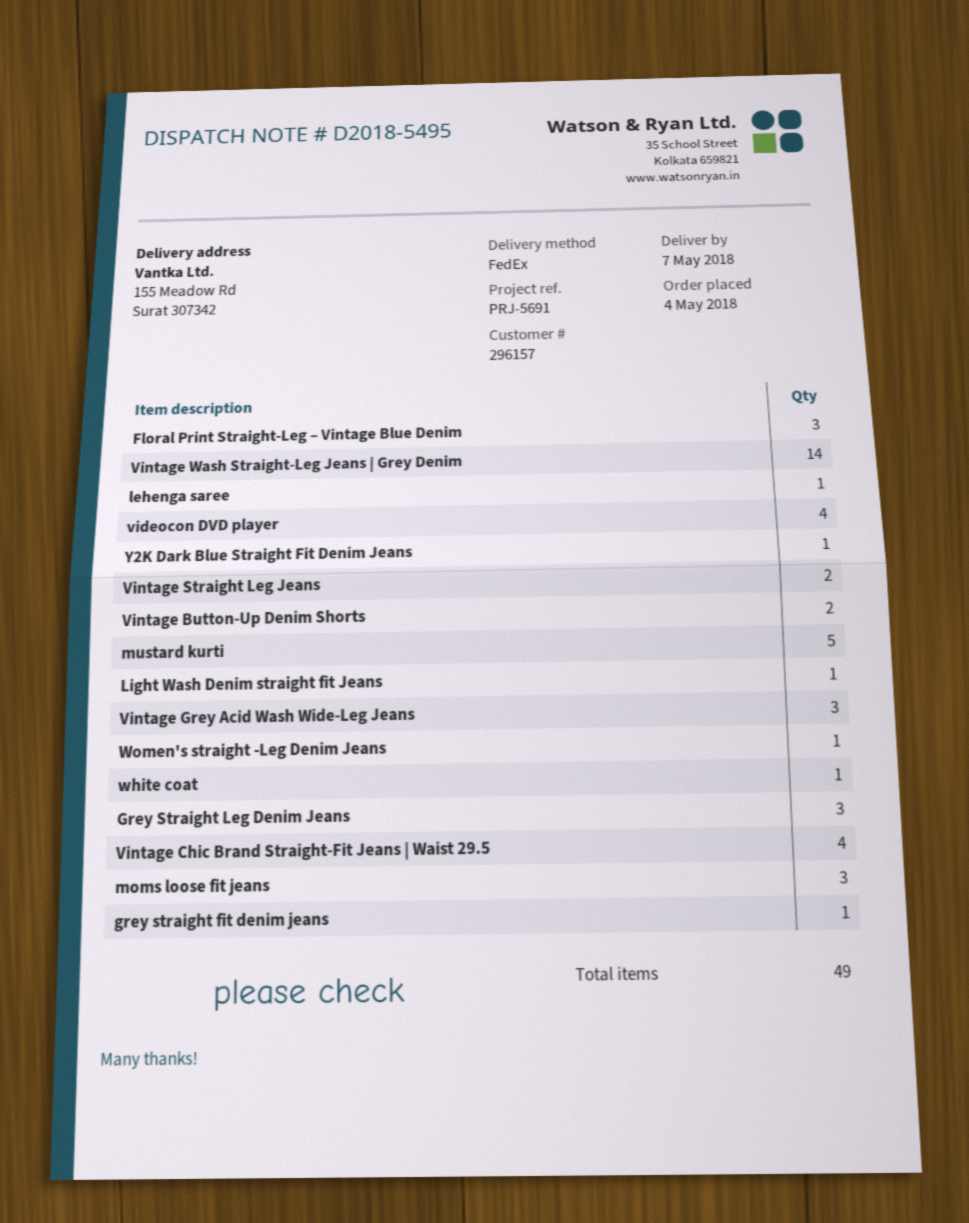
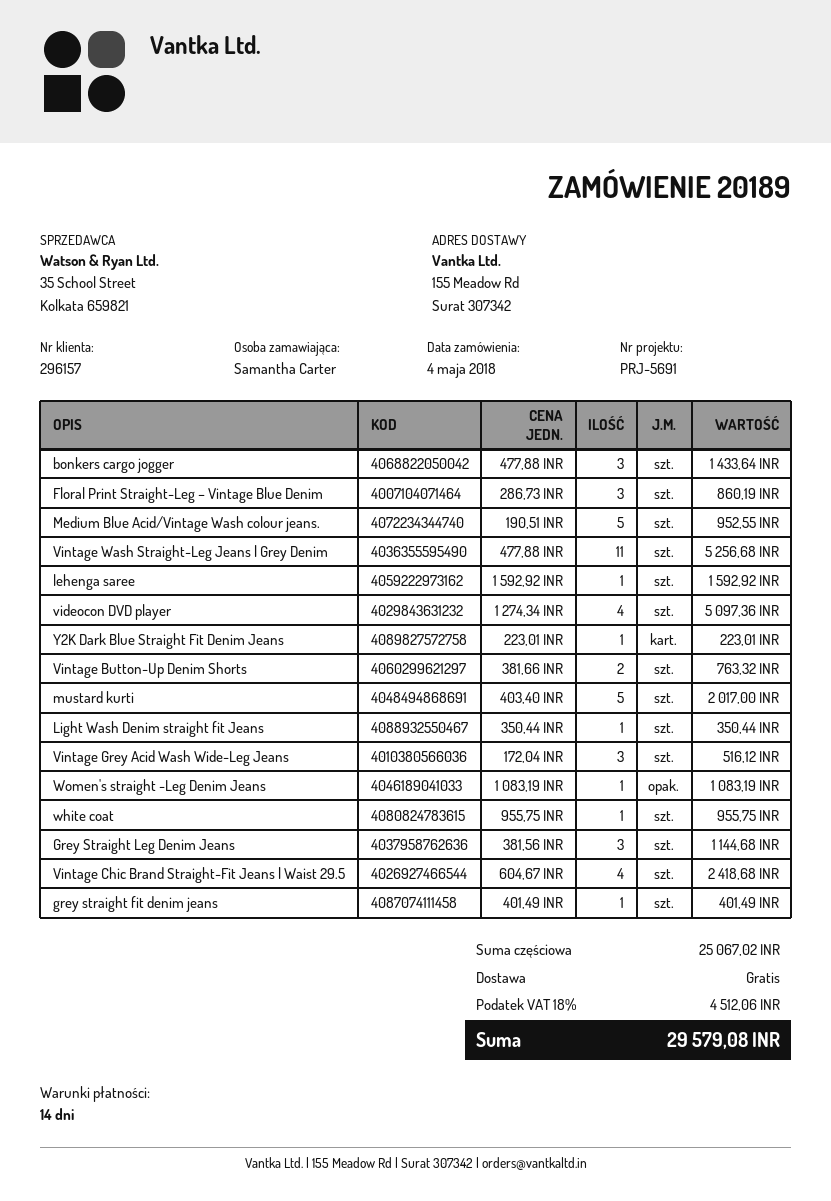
Vintage Wash Straight-Leg Jeans | Grey Denim: 14 -> 11
Vintage Straight Leg Jeans: 2 -> none
moms loose fit jeans: 3 -> none
bonkers cargo jogger: none -> 3
Medium Blue Acid/Vintage Wash colour jeans.: none -> 5

